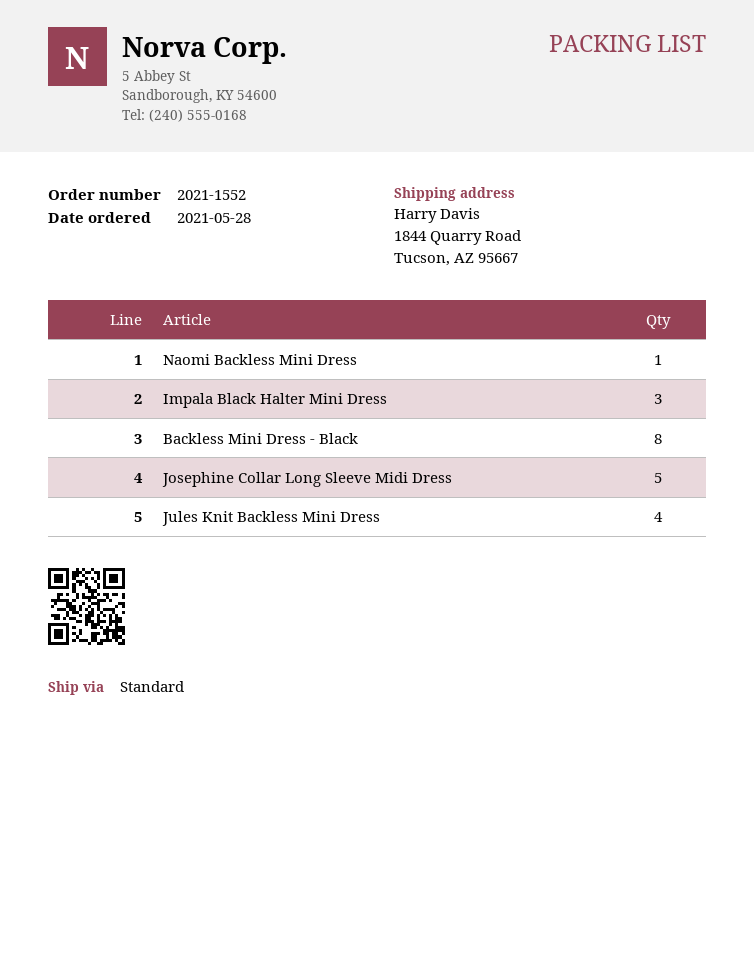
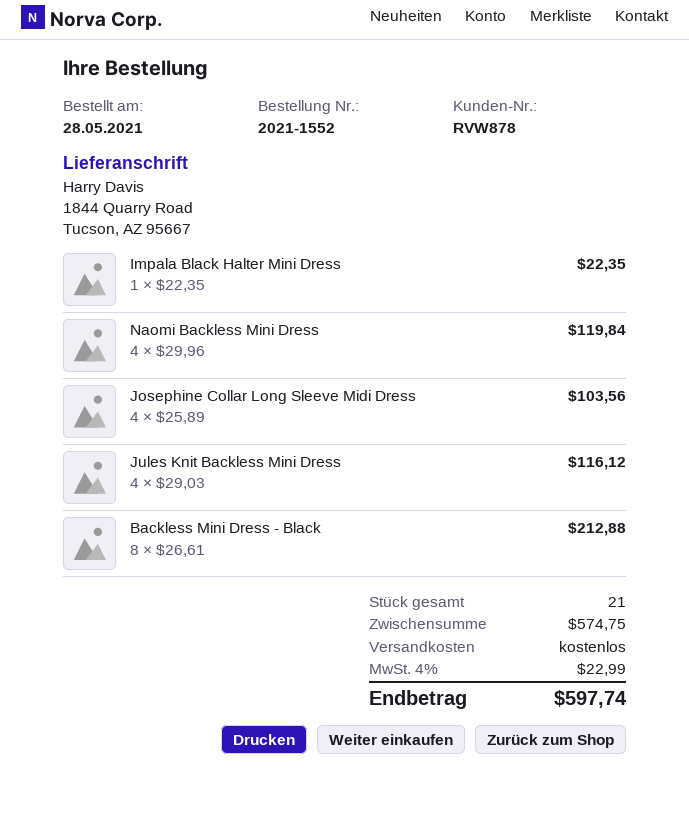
Naomi Backless Mini Dress: 1 -> 4
Impala Black Halter Mini Dress: 3 -> 1
Josephine Collar Long Sleeve Midi Dress: 5 -> 4

